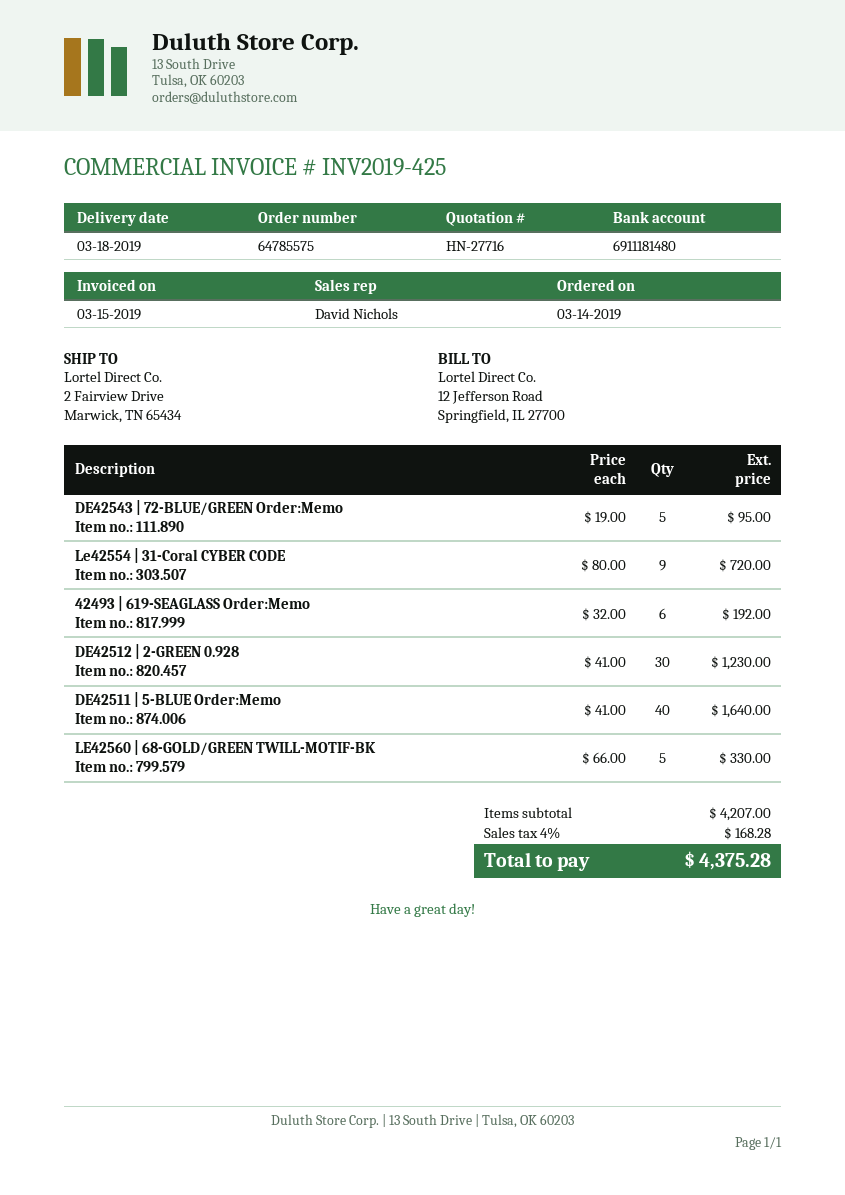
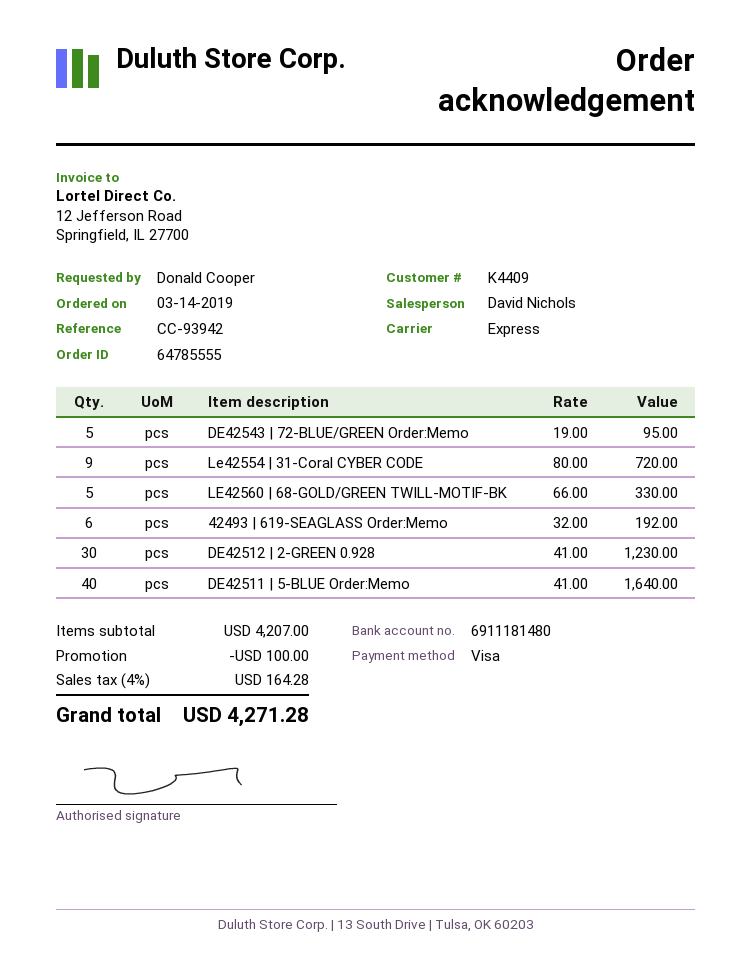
order number: 64785575 -> 64785555
discount: none -> 100.00
tax: 4% = 168.28 -> 4% = 164.28
total: 4375.28 -> 4271.28

